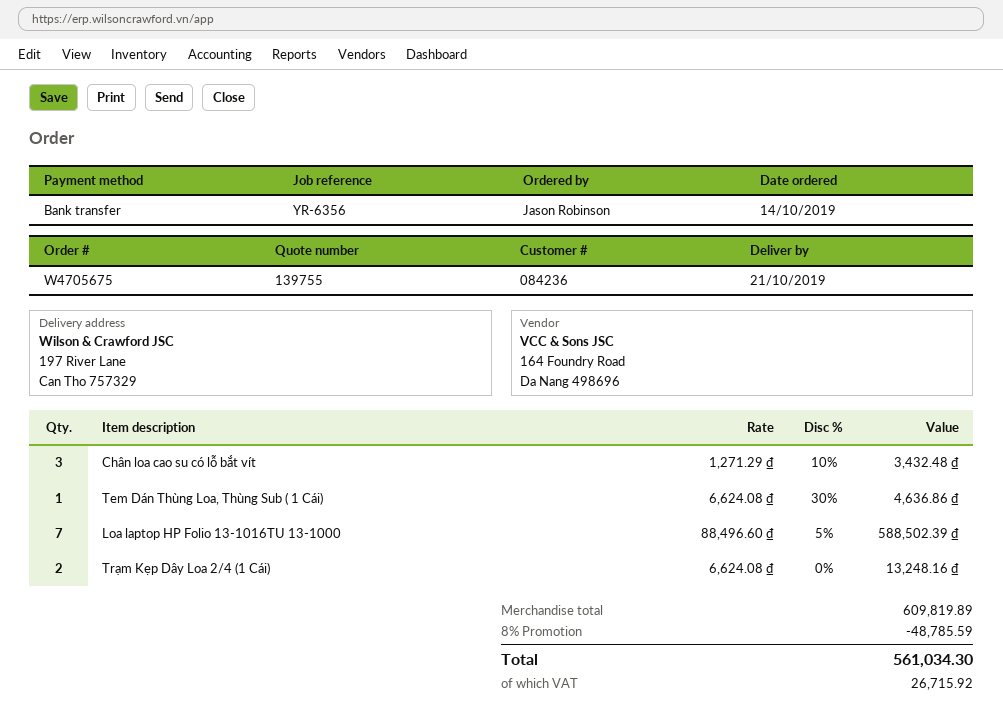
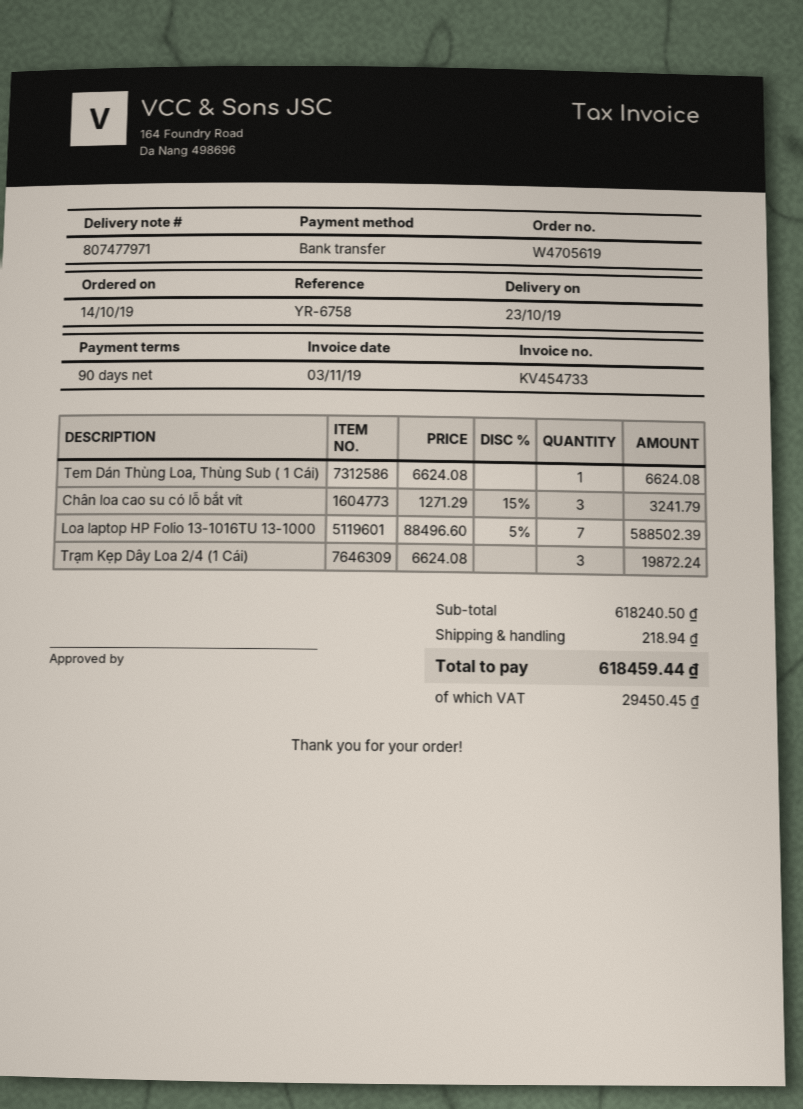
order number: W4705675 -> W4705619
delivery date: 2019-10-21 -> 2019-10-23
reference: YR-6356 -> YR-6758
Chân loa cao su có lỗ bắt vít: 3 x 1271.29 - 10% = 3432.48 -> 3 x 1271.29 - 15% = 3241.79
Tem Dán Thùng Loa, Thùng Sub ( 1 Cái): 1 x 6624.08 - 30% = 4636.86 -> 1 x 6624.08 = 6624.08
Trạm Kẹp Dây Loa 2/4 (1 Cái): 2 x 6624.08 = 13248.16 -> 3 x 6624.08 = 19872.24
subtotal: 609819.89 -> 618240.50
discount: 8% = 48785.59 -> none
shipping: none -> 218.94
tax: 26715.92 -> 29450.45
total: 561034.30 -> 618459.44

